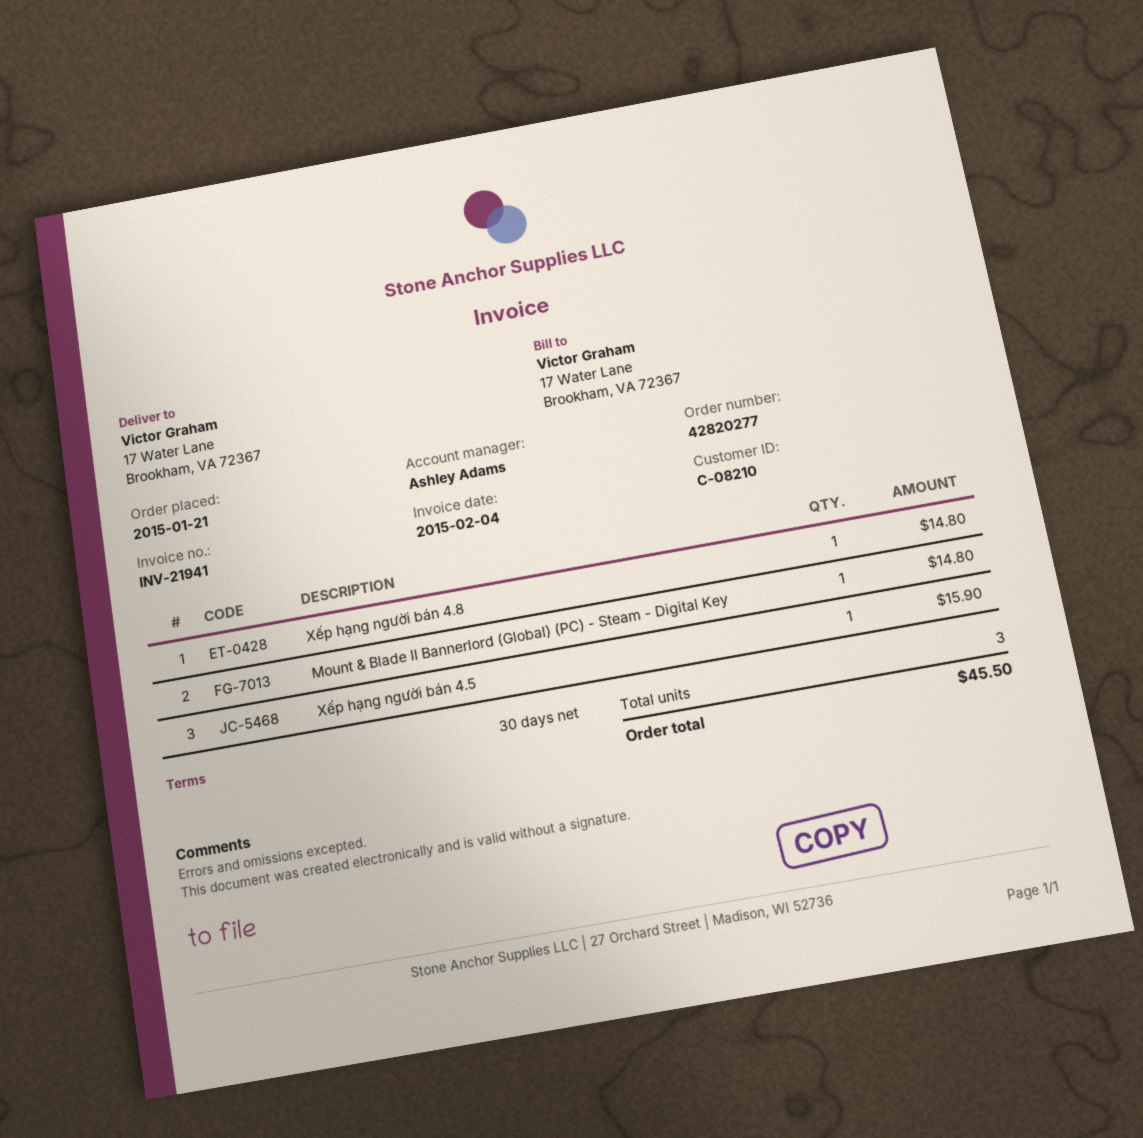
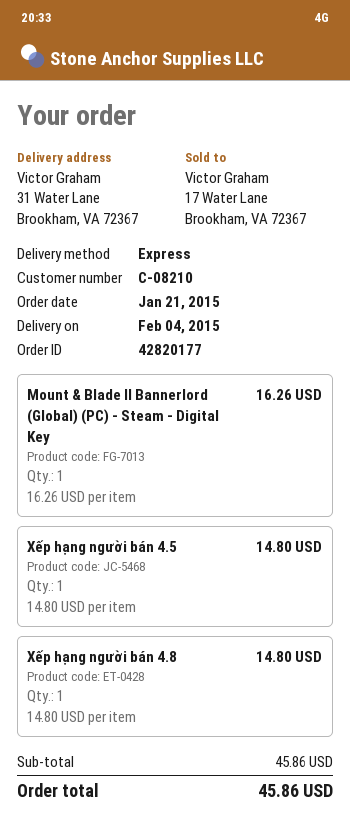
order number: 42820277 -> 42820177
ship to: 17 Water Lane, Brookham, VA 72367 -> 31 Water Lane, Brookham, VA 72367
Mount & Blade II Bannerlord (Global) (PC) - Steam - Digital Key: 1 for 14.80 -> 1 for 16.26
Xếp hạng người bán 4.5: 1 for 15.90 -> 1 for 14.80
total: 45.50 -> 45.86

